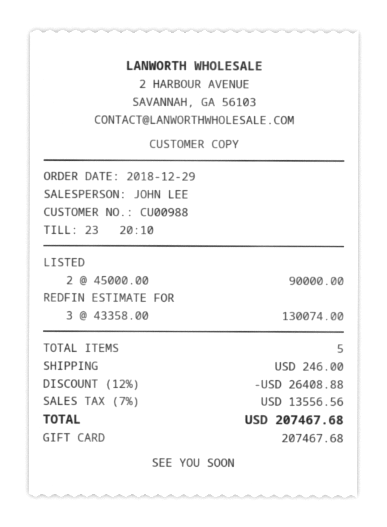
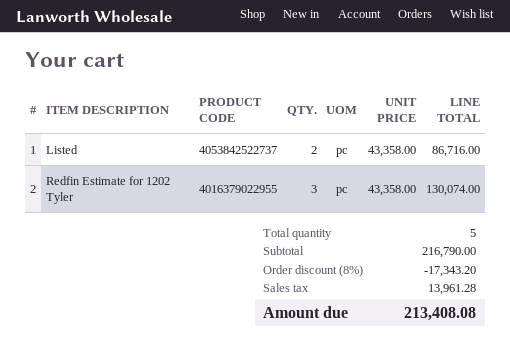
LISTED: 2 x 45000.00 = 90000.00 -> 2 x 43358.00 = 86716.00
discount: 12% = 26408.88 -> 8% = 17343.20
shipping: 246.00 -> none
tax: 13556.56 -> 13961.28
total: 207467.68 -> 213408.08

